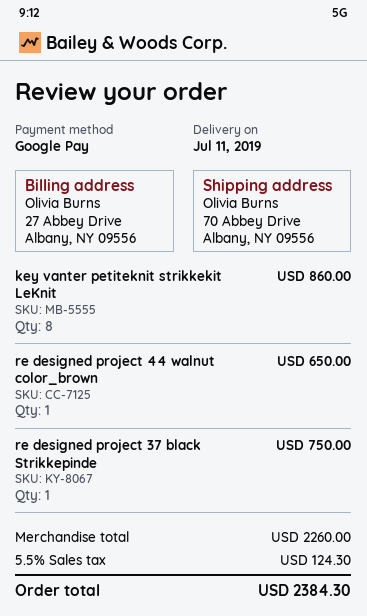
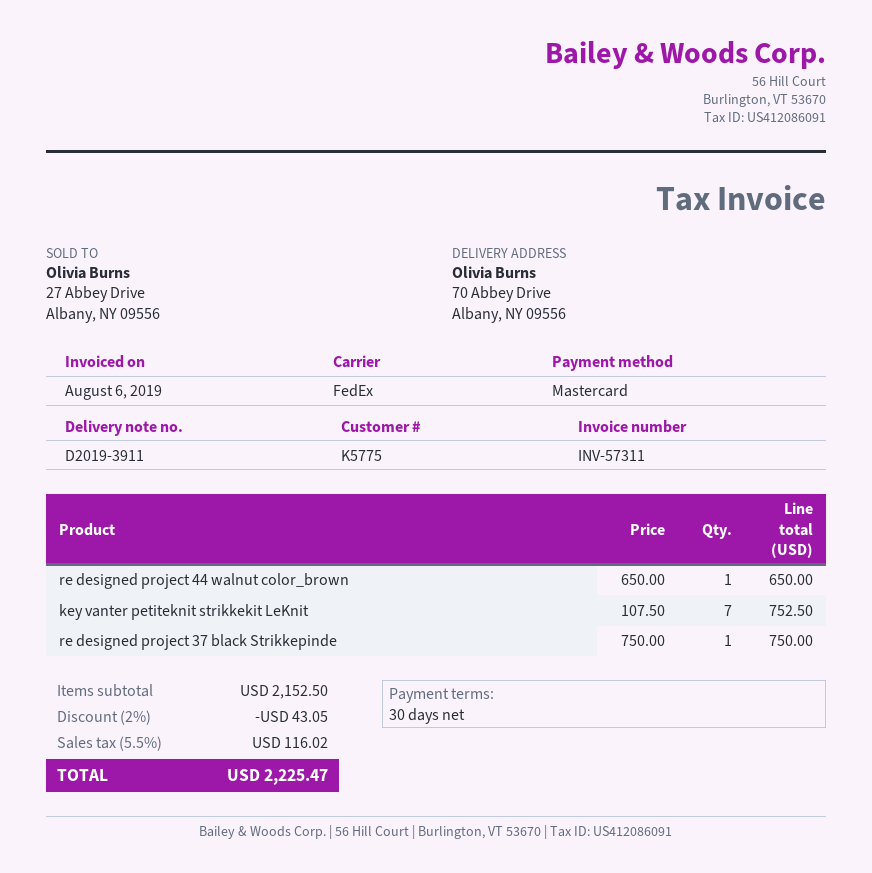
payment method: Google Pay -> Mastercard
key vanter petiteknit strikkekit LeKnit: 8 for 860.00 -> 7 for 752.50
subtotal: 2260.00 -> 2152.50
discount: none -> 2% = 43.05
tax: 5.5% = 124.30 -> 5.5% = 116.02
total: 2384.30 -> 2225.47

